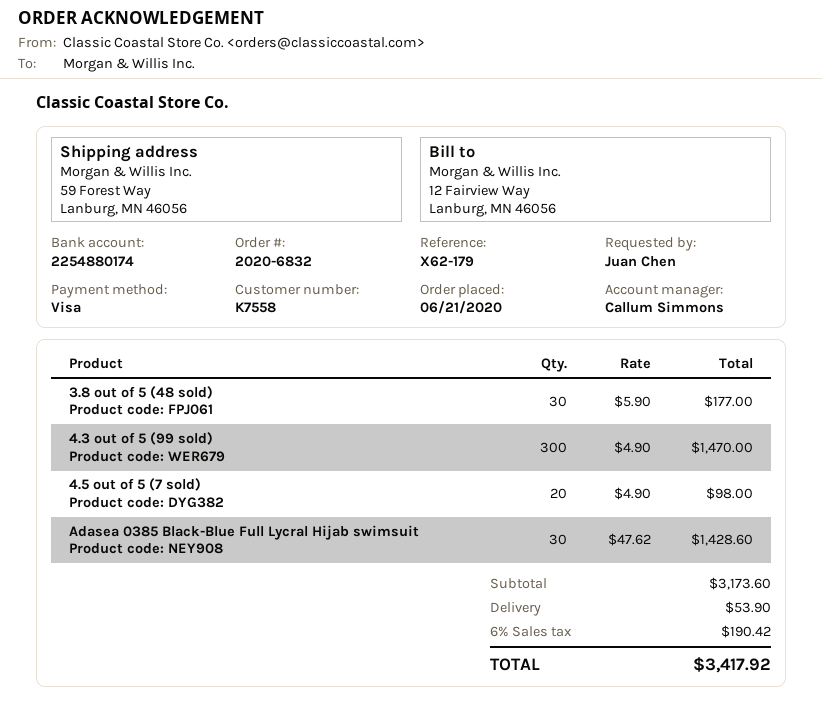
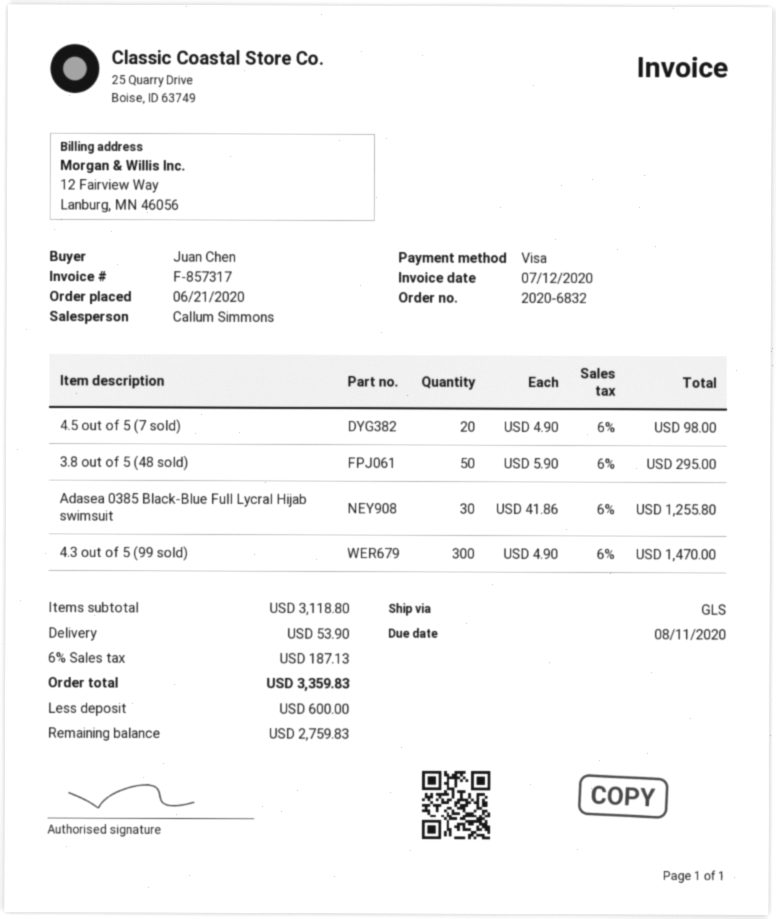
3.8 out of 5 (48 sold): 30 x 5.90 = 177.00 -> 50 x 5.90 = 295.00
Adasea 0385 Black-Blue Full Lycral Hijab swimsuit: 30 x 47.62 = 1428.60 -> 30 x 41.86 = 1255.80
subtotal: 3173.60 -> 3118.80
tax: 6% = 190.42 -> 6% = 187.13
total: 3417.92 -> 3359.83

